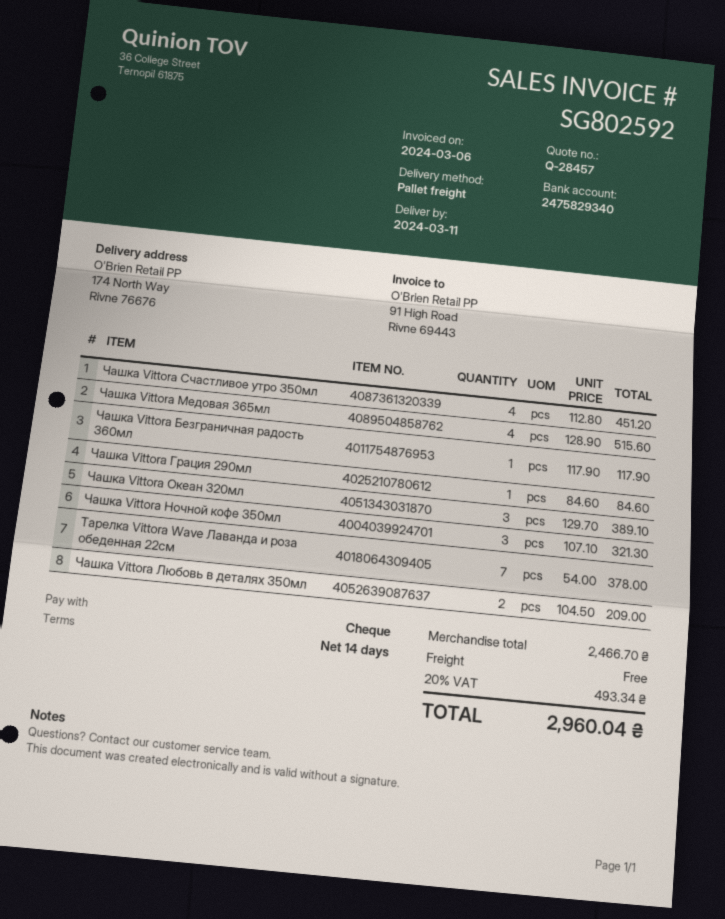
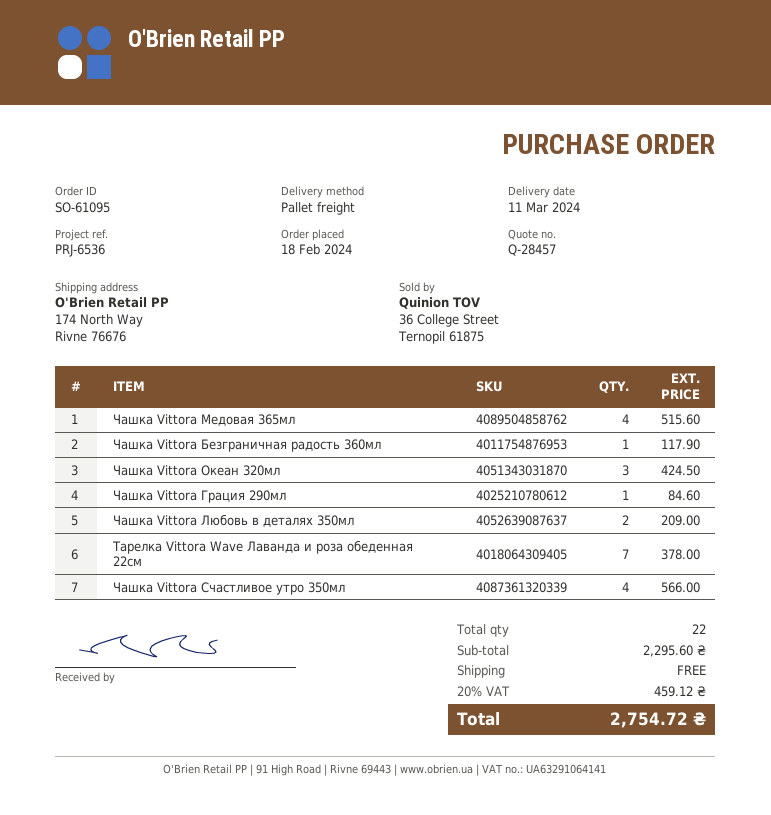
Чашка Vittora Счастливое утро 350мл: 4 for 451.20 -> 4 for 566.00
Чашка Vittora Океан 320мл: 3 for 389.10 -> 3 for 424.50
Чашка Vittora Ночной кофе 350мл: 3 for 321.30 -> none
subtotal: 2466.70 -> 2295.60
tax: 20% = 493.34 -> 20% = 459.12
total: 2960.04 -> 2754.72

